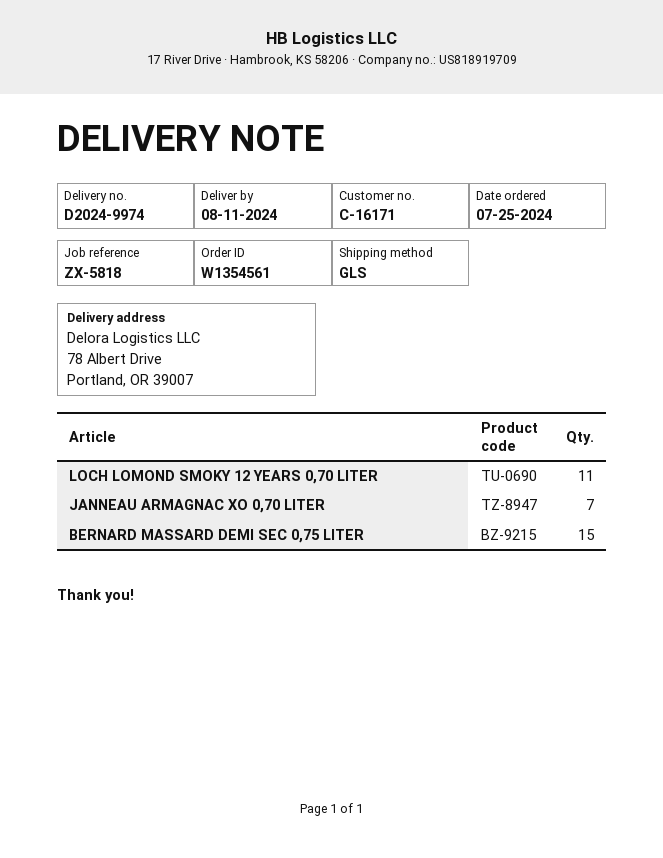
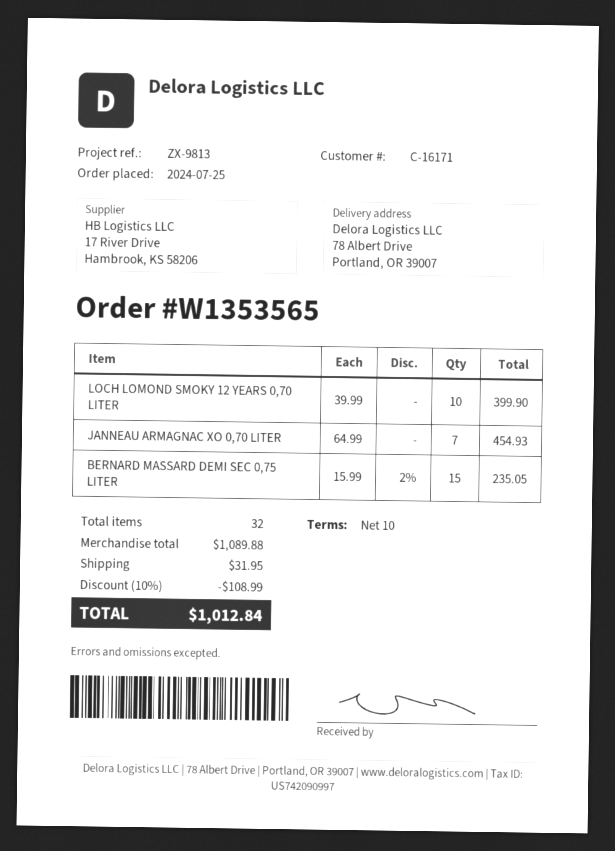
order number: W1354561 -> W1353565
reference: ZX-5818 -> ZX-9813
LOCH LOMOND SMOKY 12 YEARS 0,70 LITER: 11 -> 10

